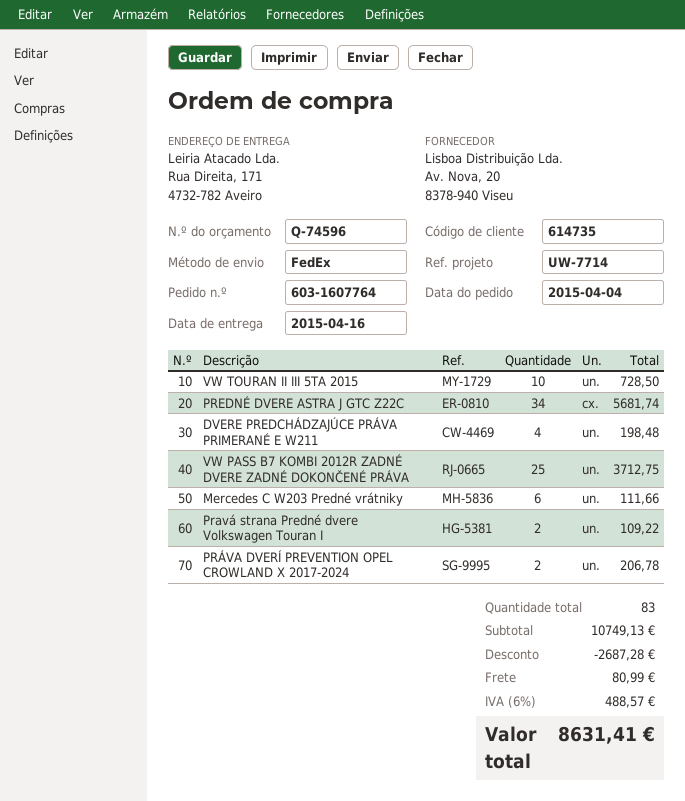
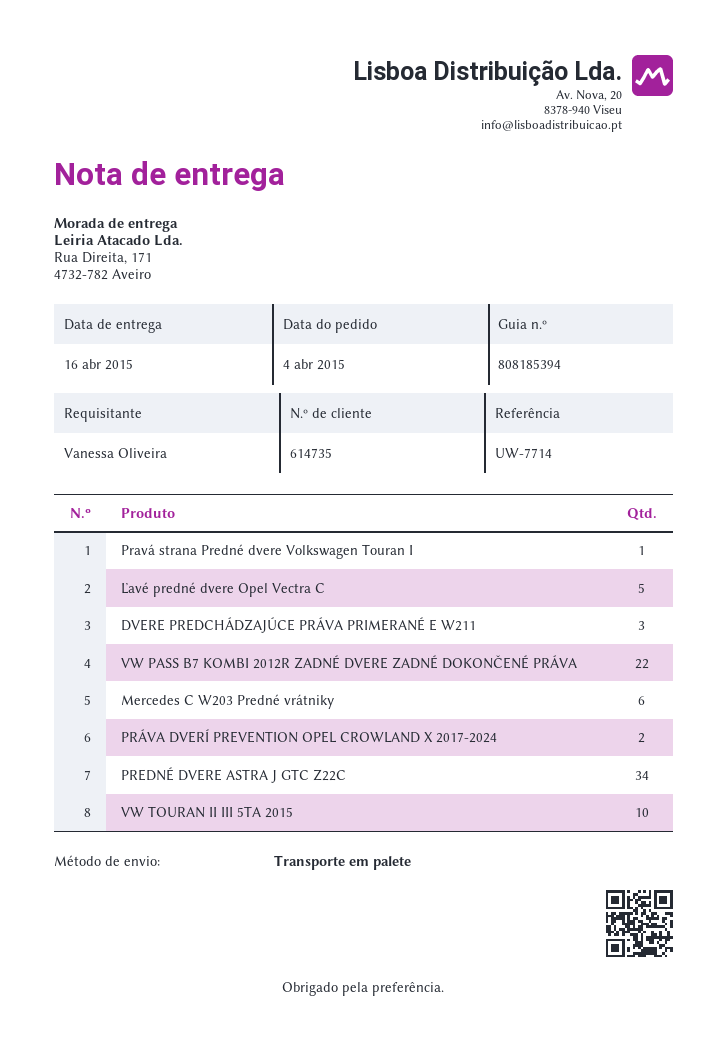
shipping method: FedEx -> pallet freight
DVERE PREDCHÁDZAJÚCE PRÁVA PRIMERANÉ E W211: 4 -> 3
VW PASS B7 KOMBI 2012R ZADNÉ DVERE ZADNÉ DOKONČENÉ PRÁVA: 25 -> 22
Pravá strana Predné dvere Volkswagen Touran I: 2 -> 1
Ľavé predné dvere Opel Vectra C: none -> 5

